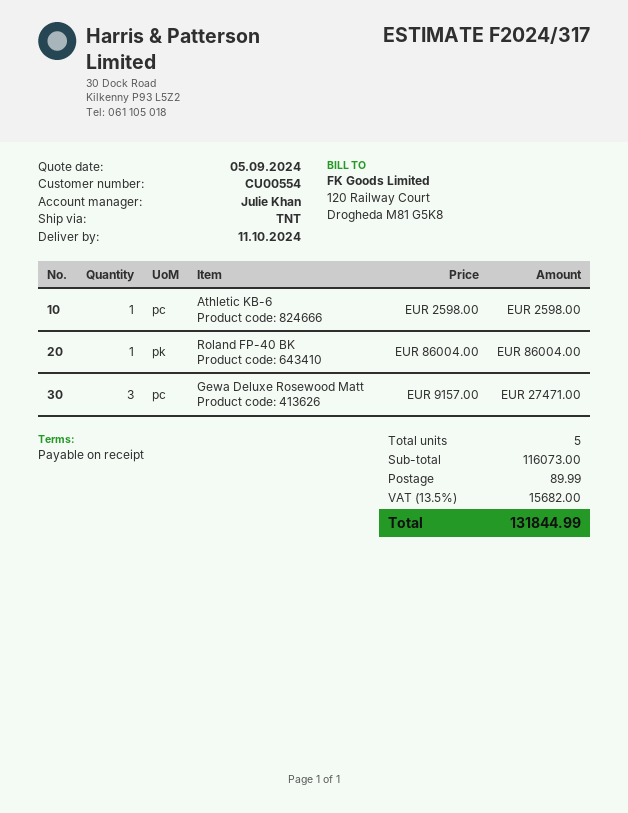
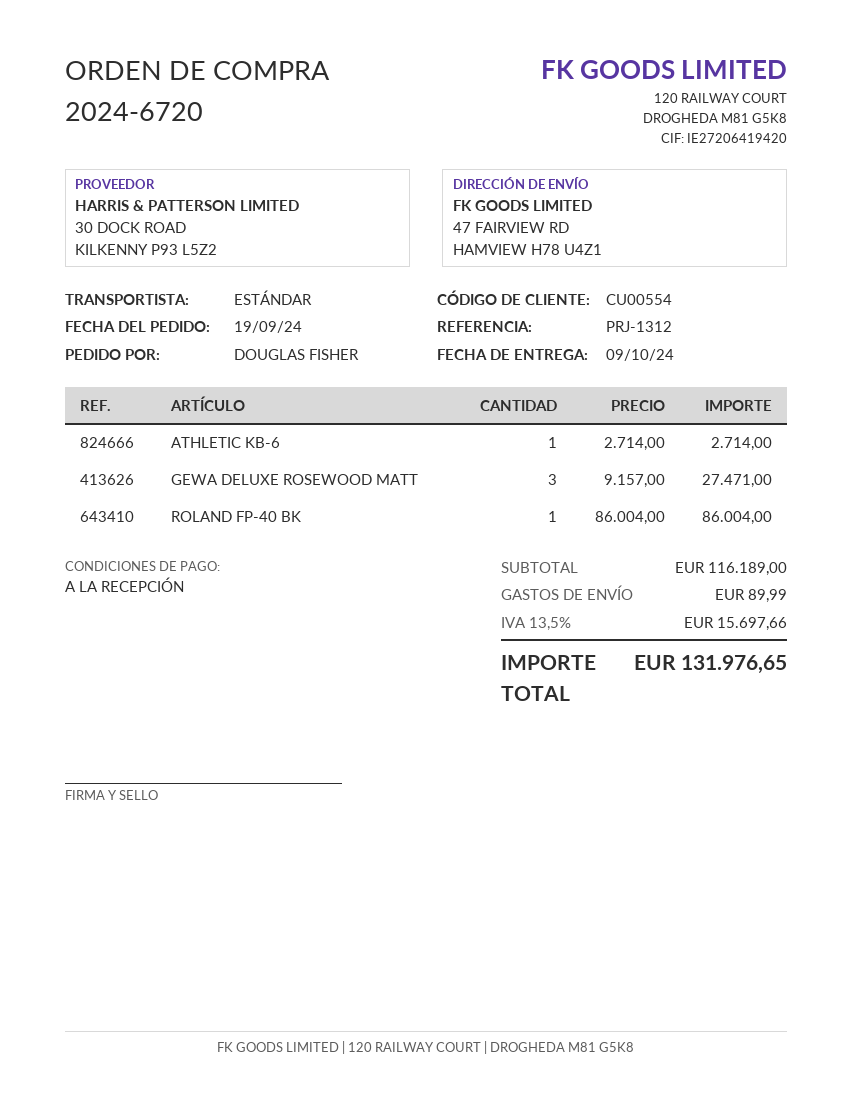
delivery date: 2024-10-11 -> 2024-10-09
shipping method: TNT -> standard
Athletic KB-6: 1 x 2598.00 = 2598.00 -> 1 x 2714.00 = 2714.00
subtotal: 116073.00 -> 116189.00
tax: 13.5% = 15682.00 -> 13.5% = 15697.66
total: 131844.99 -> 131976.65

